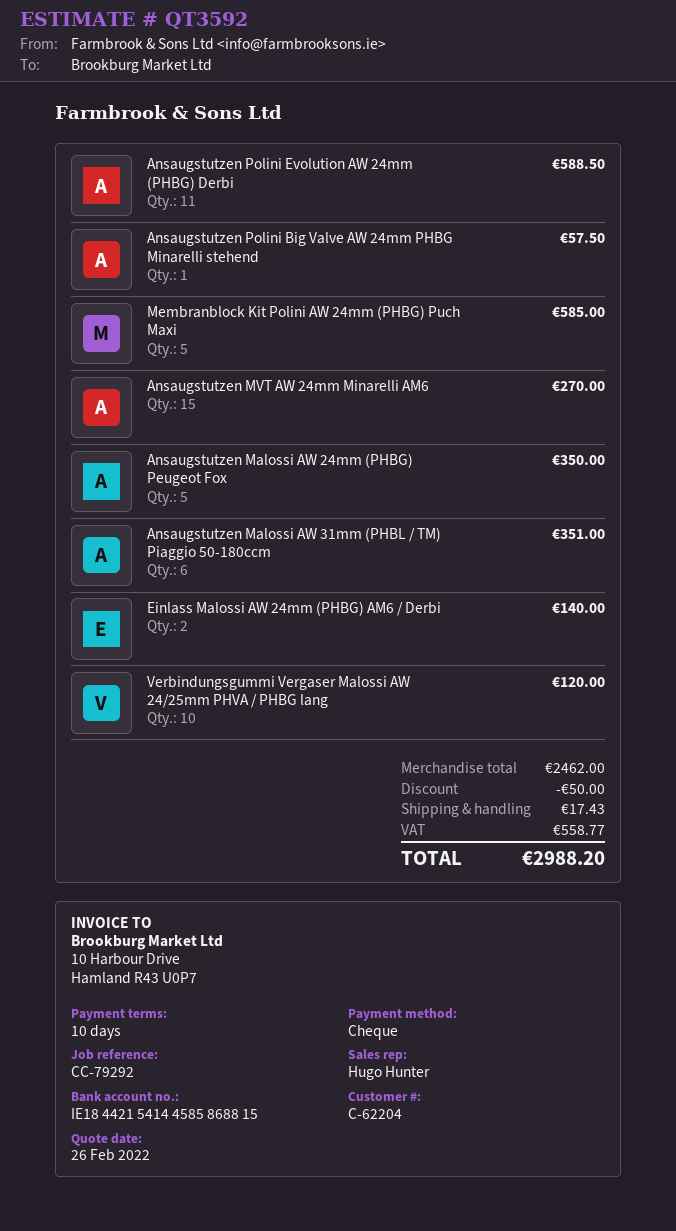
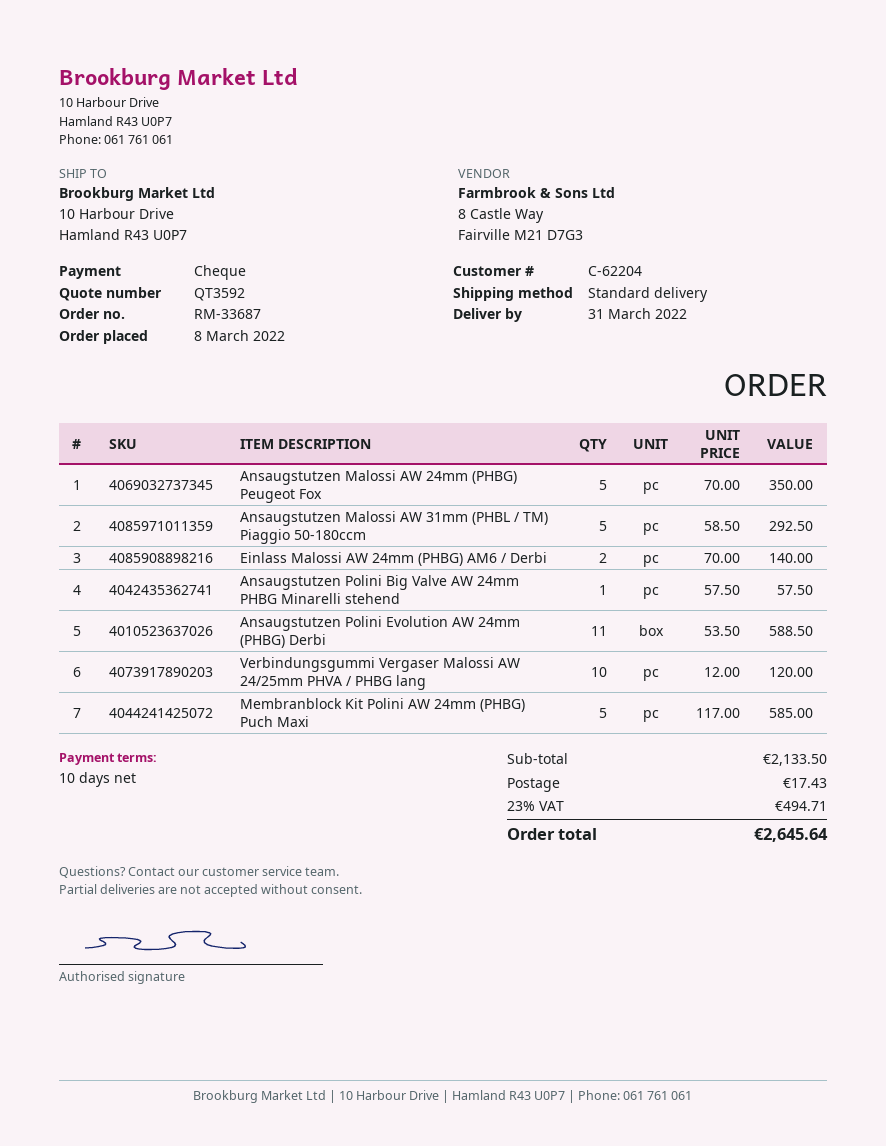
Ansaugstutzen MVT AW 24mm Minarelli AM6: 15 for 270.00 -> none
Ansaugstutzen Malossi AW 31mm (PHBL / TM) Piaggio 50-180ccm: 6 for 351.00 -> 5 for 292.50
subtotal: 2462.00 -> 2133.50
discount: 50.00 -> none
tax: 558.77 -> 494.71
total: 2988.20 -> 2645.64

